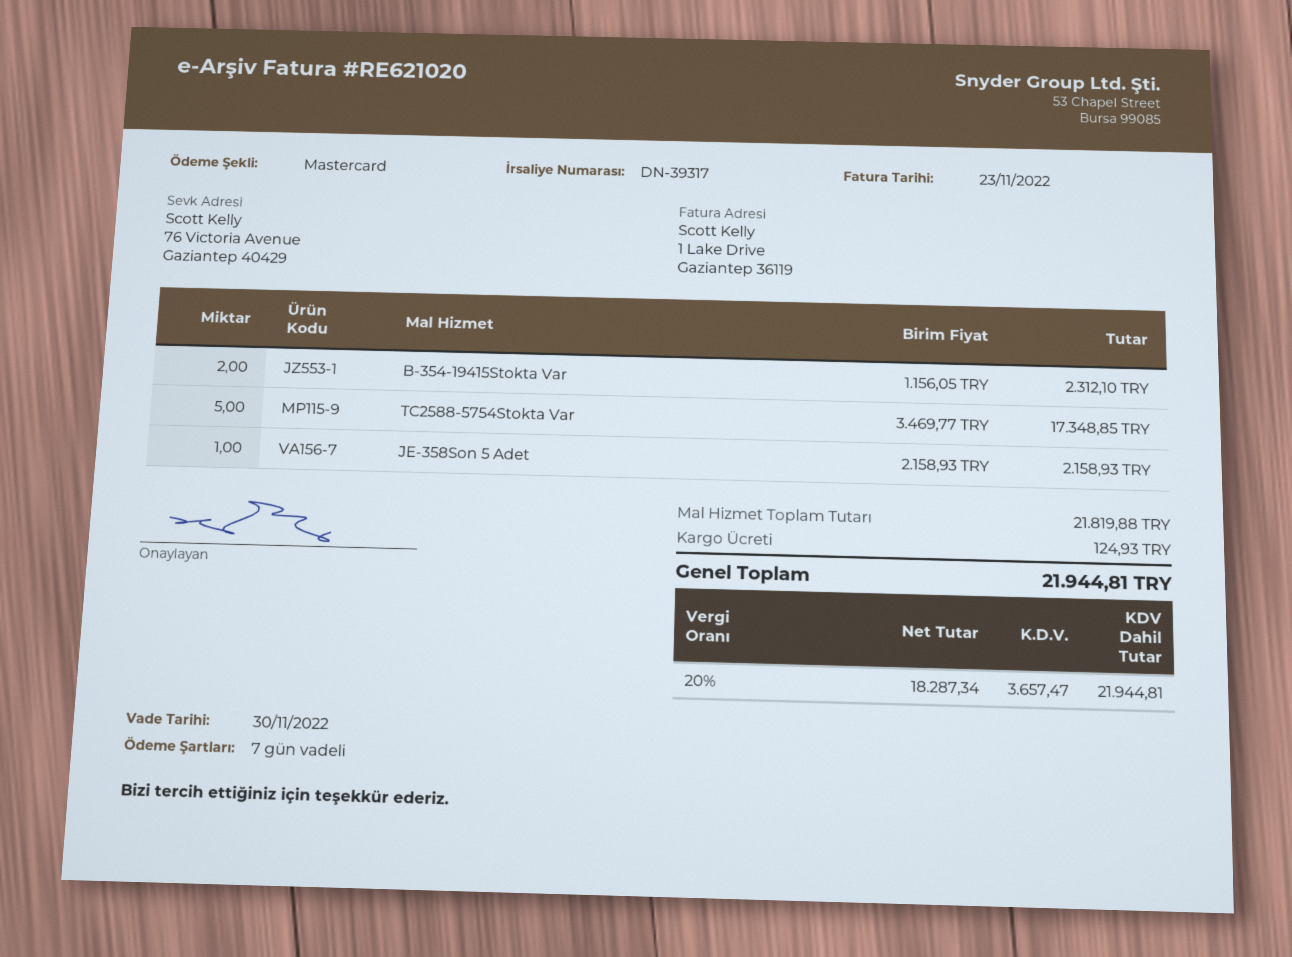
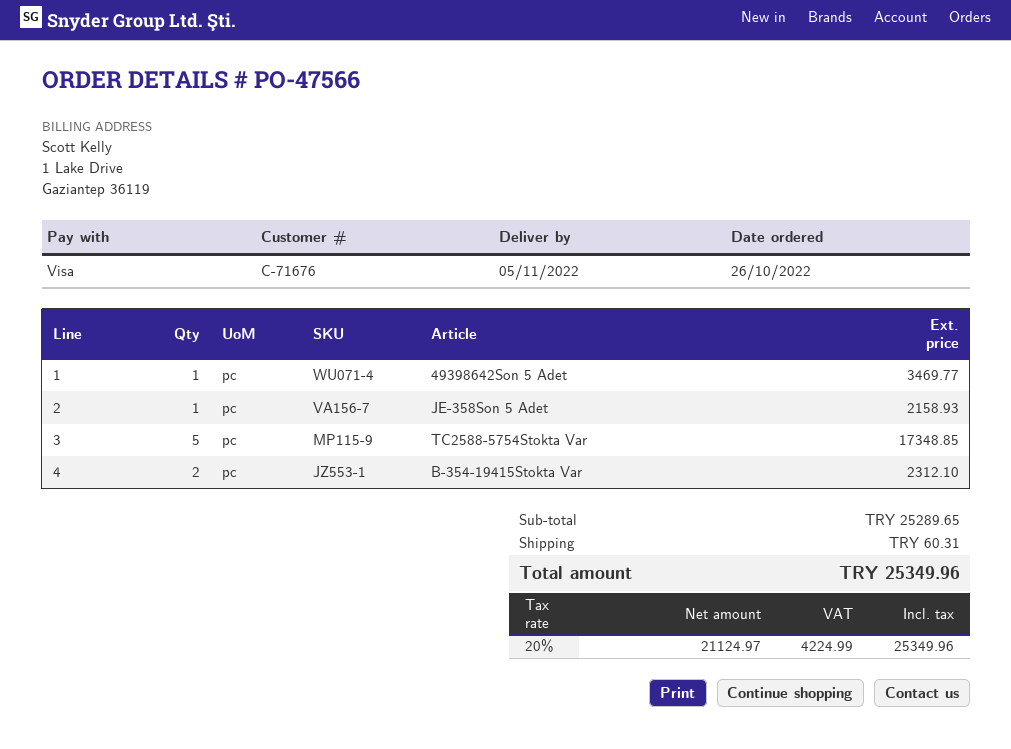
payment method: Mastercard -> Visa
49398642Son 5 Adet: none -> 1 for 3469.77
subtotal: 21819.88 -> 25289.65
shipping: 124.93 -> 60.31
net: 18287.34 -> 21124.97
tax: 20% = 3657.47 -> 20% = 4224.99
total: 21944.81 -> 25349.96

